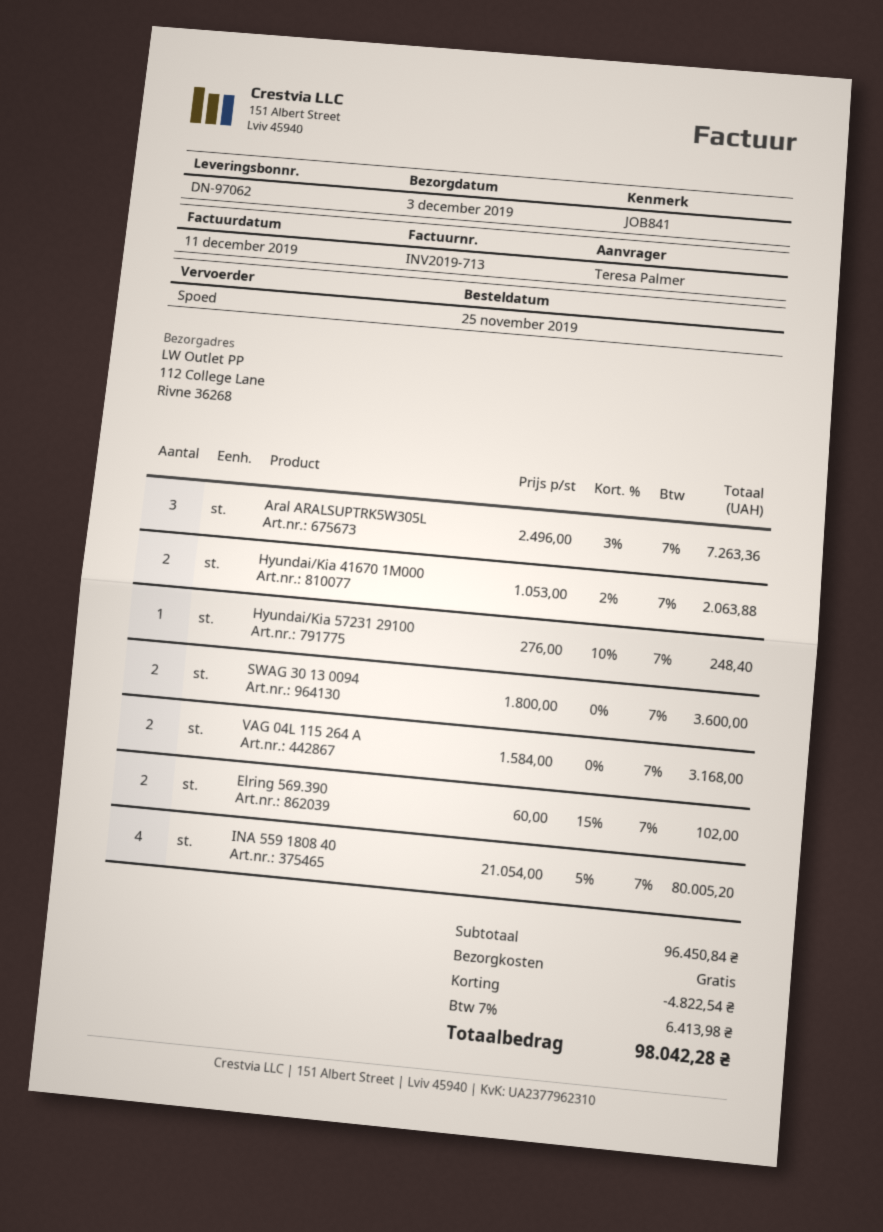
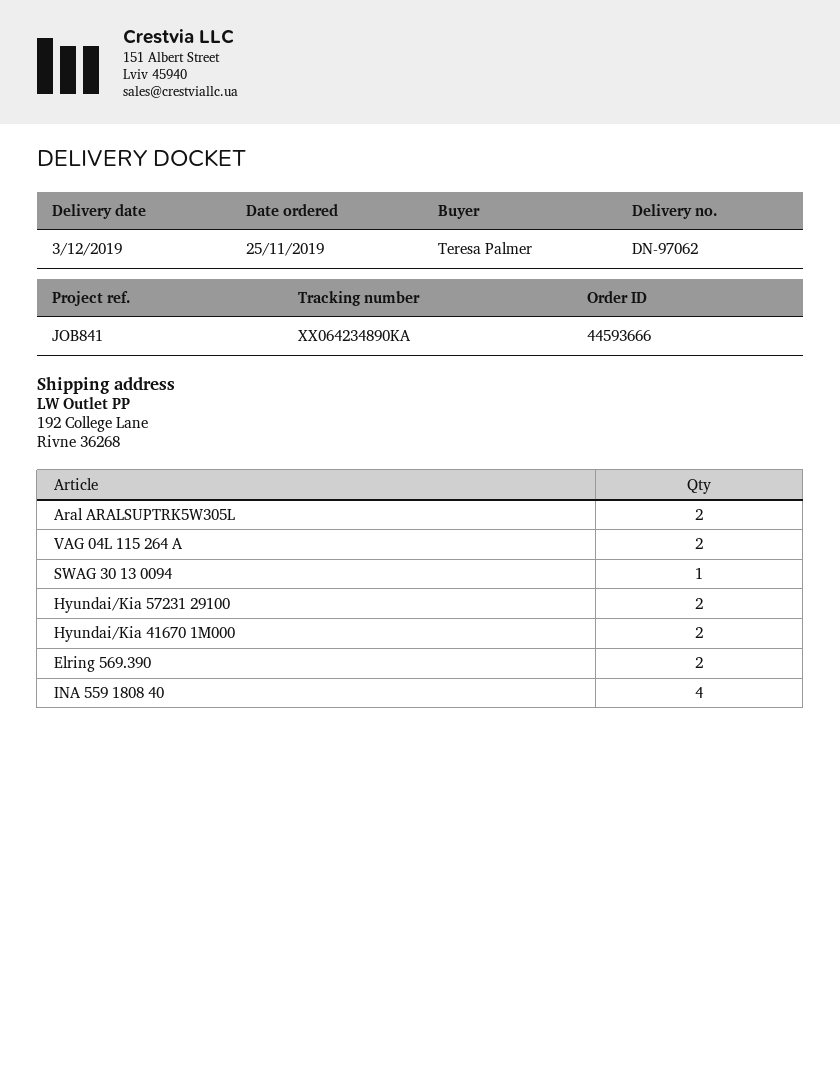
ship to: 112 College Lane, Rivne 36268 -> 192 College Lane, Rivne 36268
Aral ARALSUPTRK5W305L: 3 -> 2
Hyundai/Kia 57231 29100: 1 -> 2
SWAG 30 13 0094: 2 -> 1

